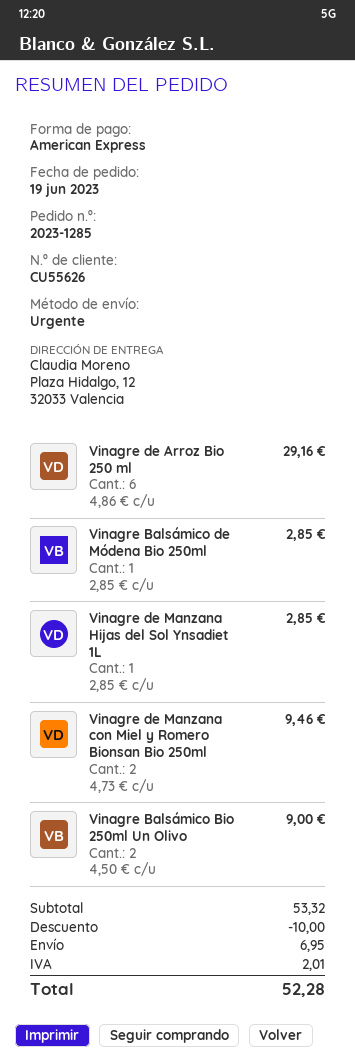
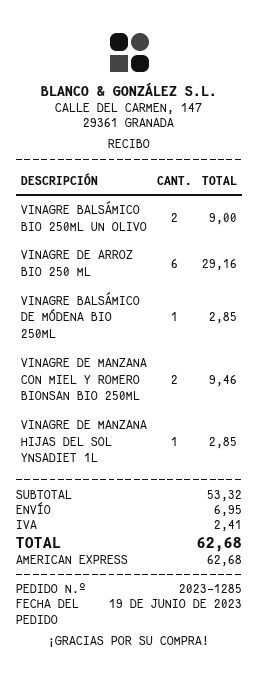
discount: 10.00 -> none
tax: 2.01 -> 2.41
total: 52.28 -> 62.68

